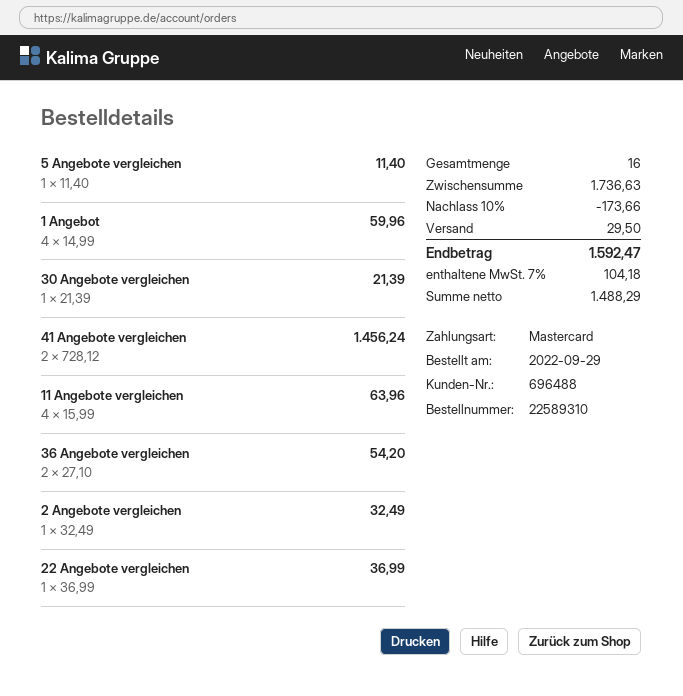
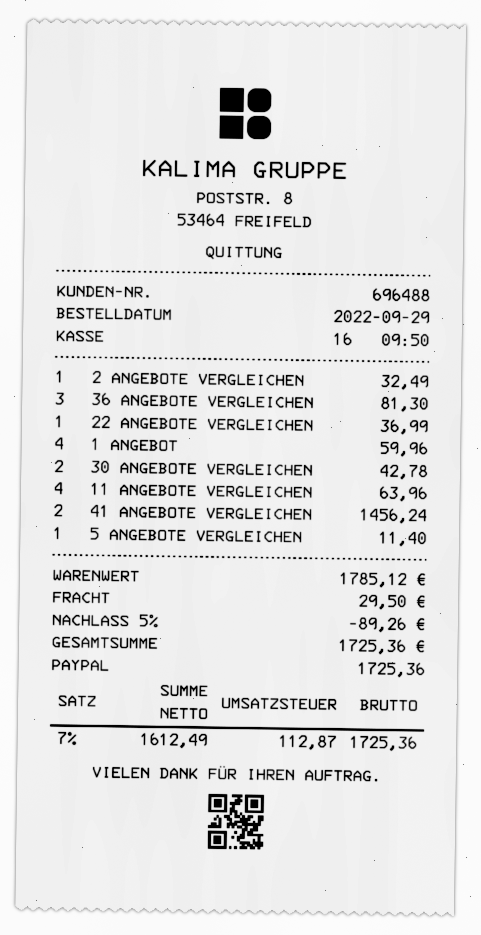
payment method: Mastercard -> PayPal
30 Angebote vergleichen: 1 for 21.39 -> 2 for 42.78
36 Angebote vergleichen: 2 for 54.20 -> 3 for 81.30
subtotal: 1736.63 -> 1785.12
discount: 10% = 173.66 -> 5% = 89.26
net: 1488.29 -> 1612.49
tax: 7% = 104.18 -> 7% = 112.87
total: 1592.47 -> 1725.36

